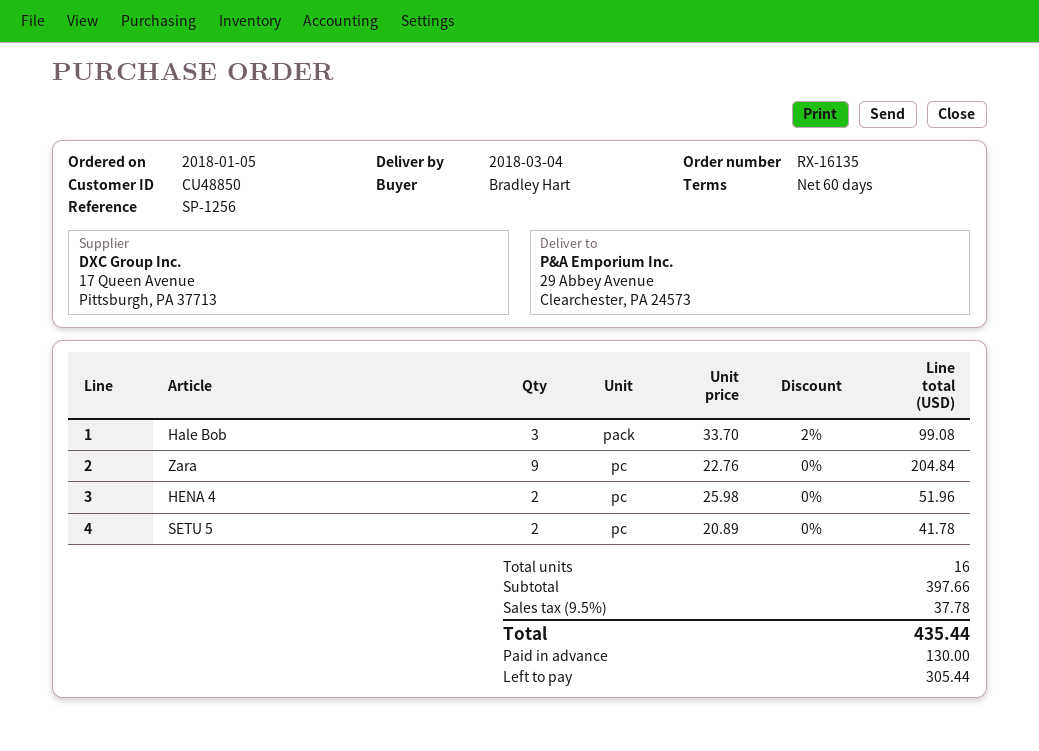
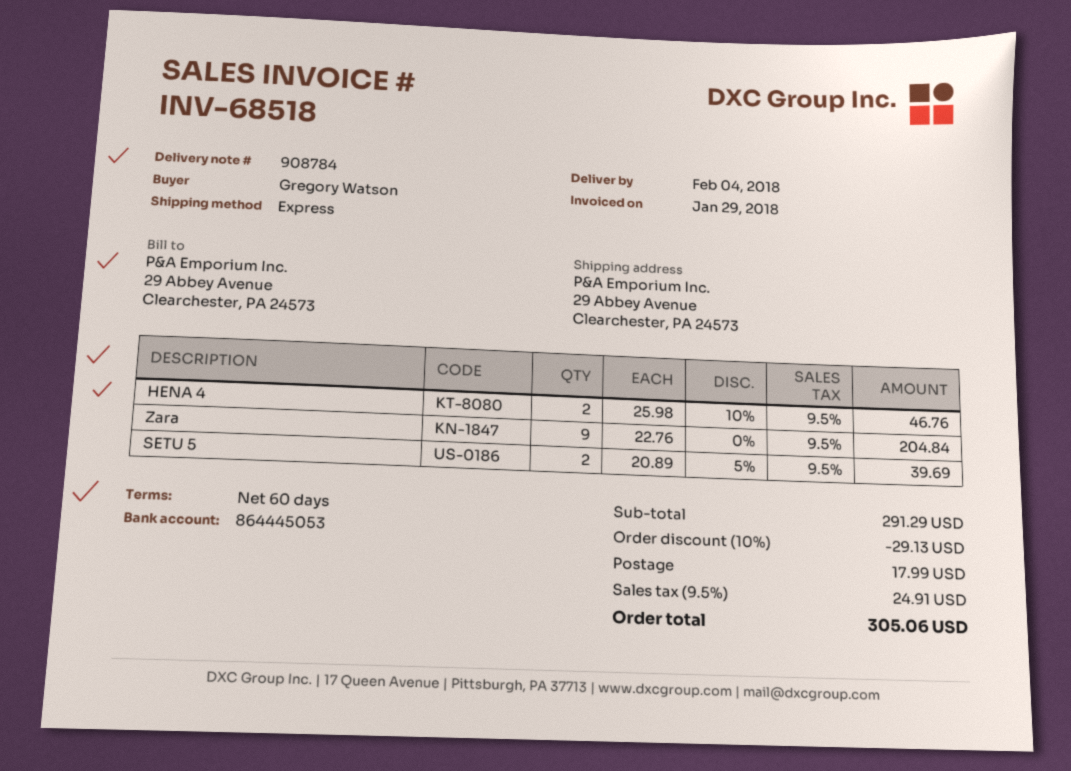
delivery date: 2018-03-04 -> 2018-02-04
ordered by: Bradley Hart -> Gregory Watson
Hale Bob: 3 x 33.70 - 2% = 99.08 -> none
HENA 4: 2 x 25.98 = 51.96 -> 2 x 25.98 - 10% = 46.76
SETU 5: 2 x 20.89 = 41.78 -> 2 x 20.89 - 5% = 39.69
subtotal: 397.66 -> 291.29
discount: none -> 10% = 29.13
shipping: none -> 17.99
tax: 9.5% = 37.78 -> 9.5% = 24.91
total: 435.44 -> 305.06

